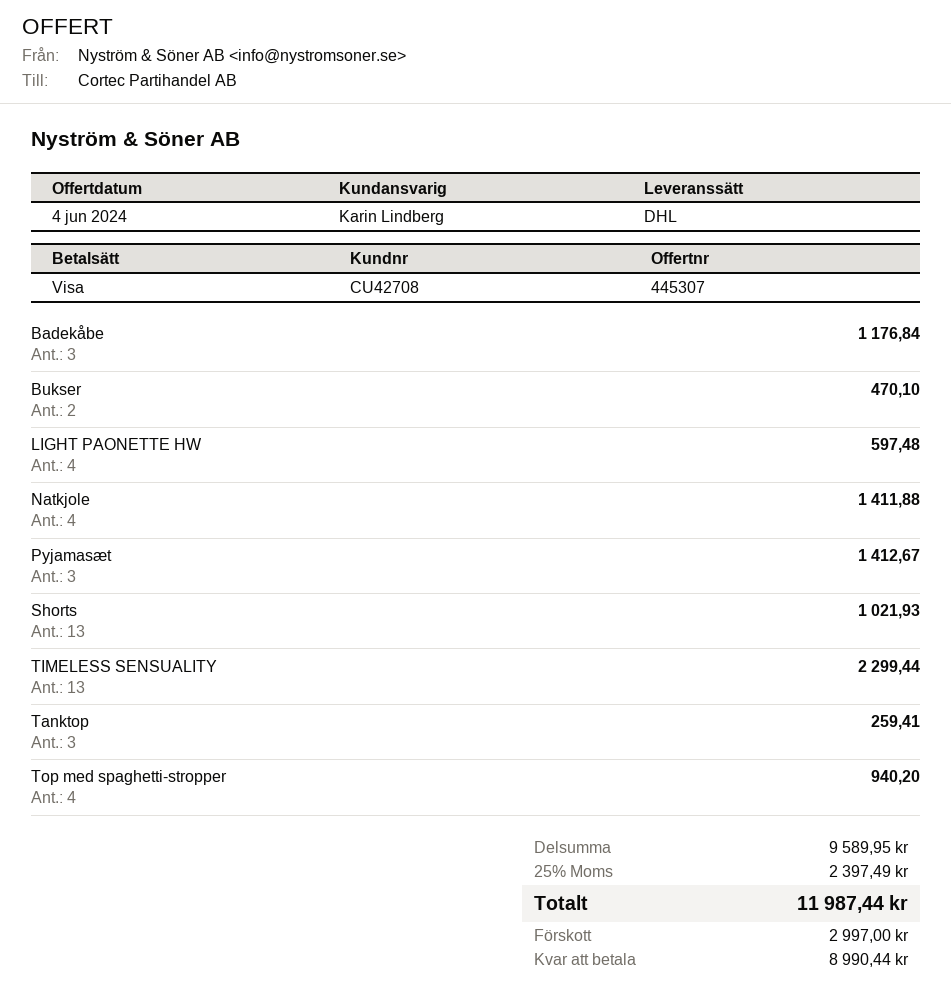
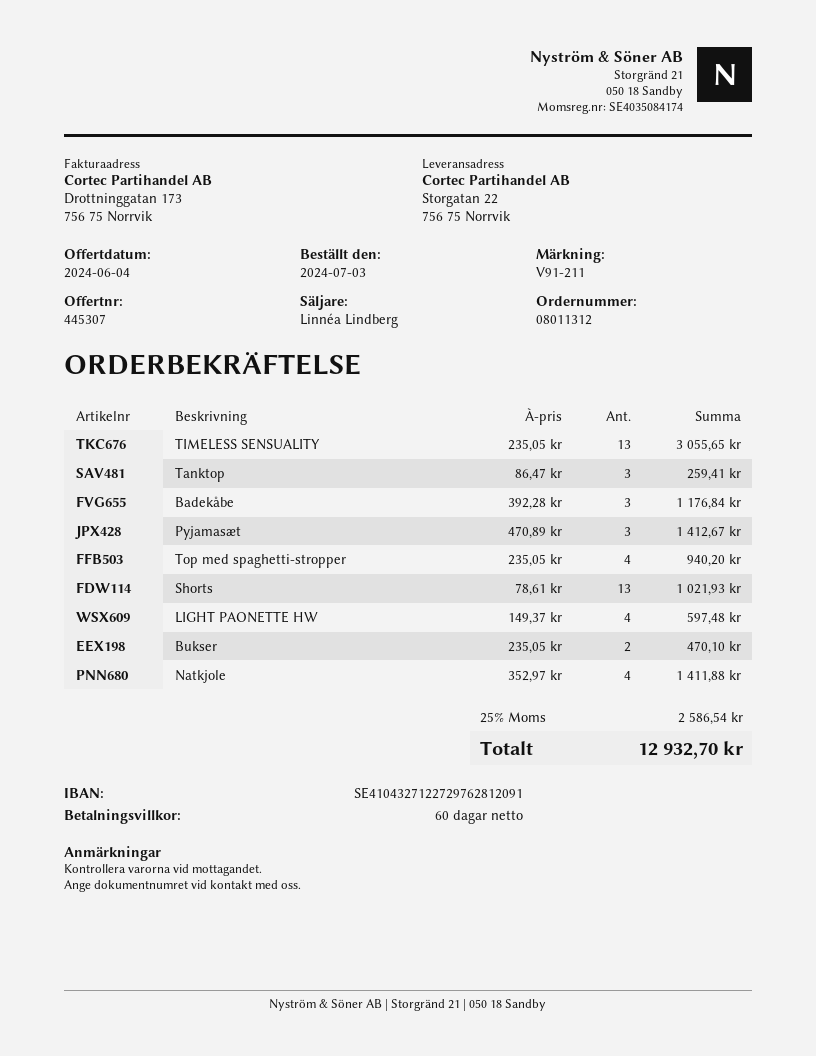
sales rep: Karin Lindberg -> Linnéa Lindberg
TIMELESS SENSUALITY: 13 for 2299.44 -> 13 for 3055.65
tax: 25% = 2397.49 -> 25% = 2586.54
total: 11987.44 -> 12932.70

